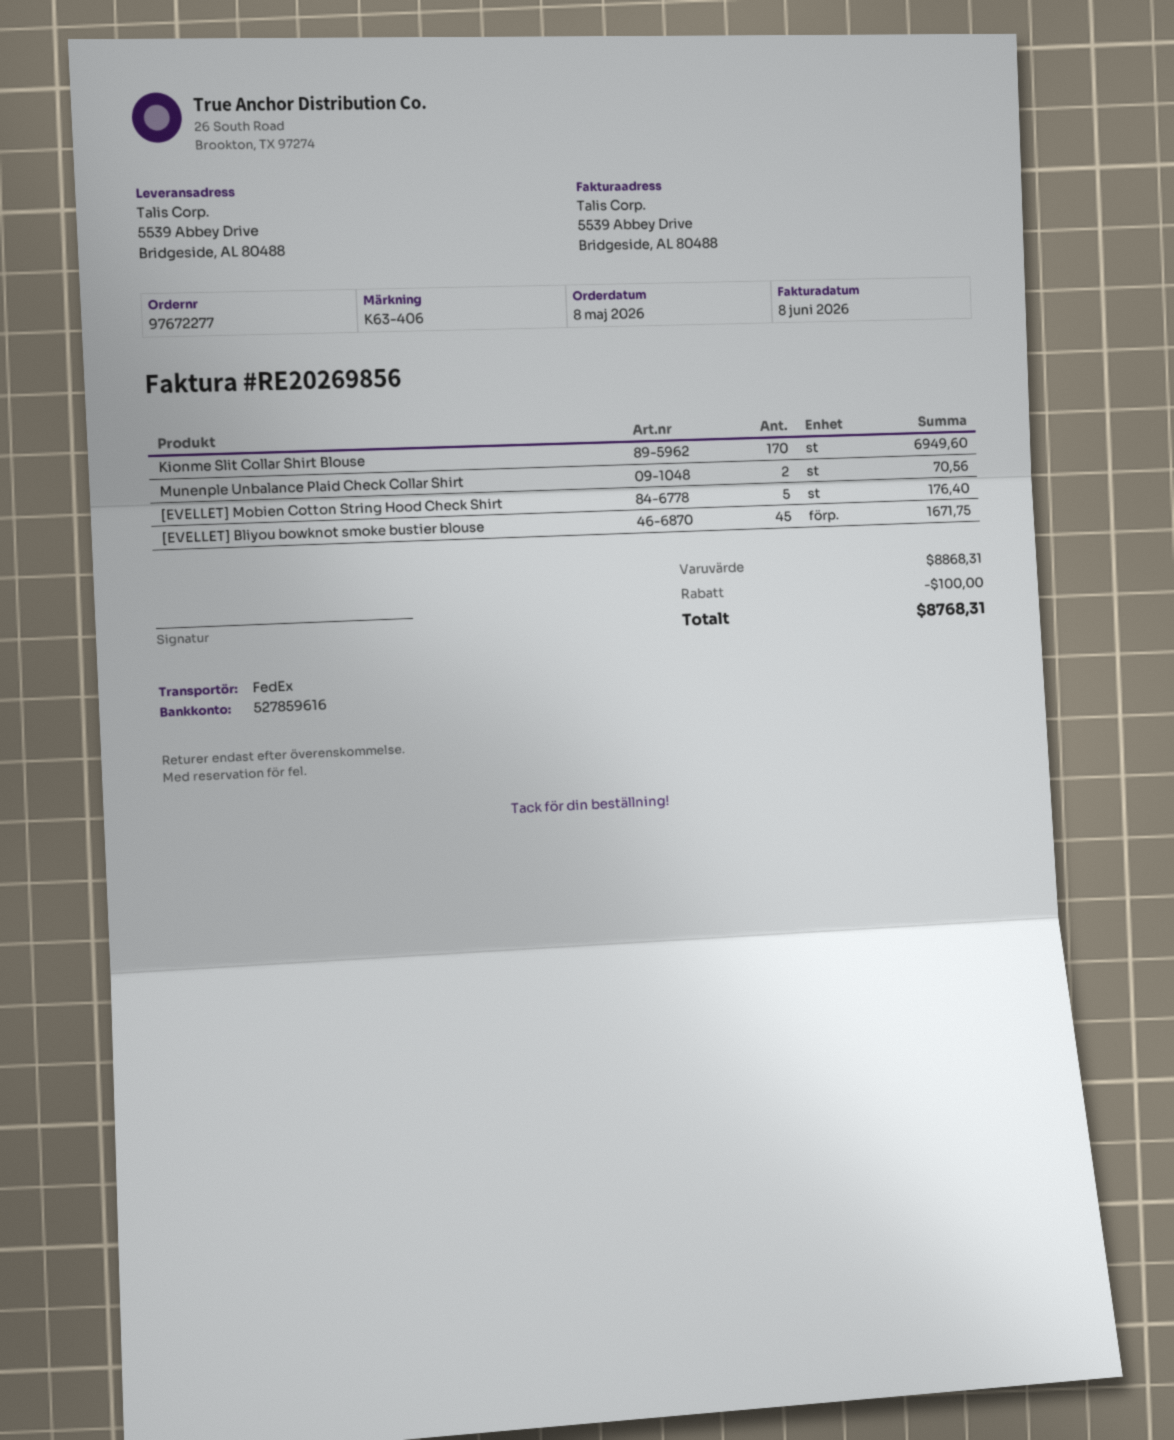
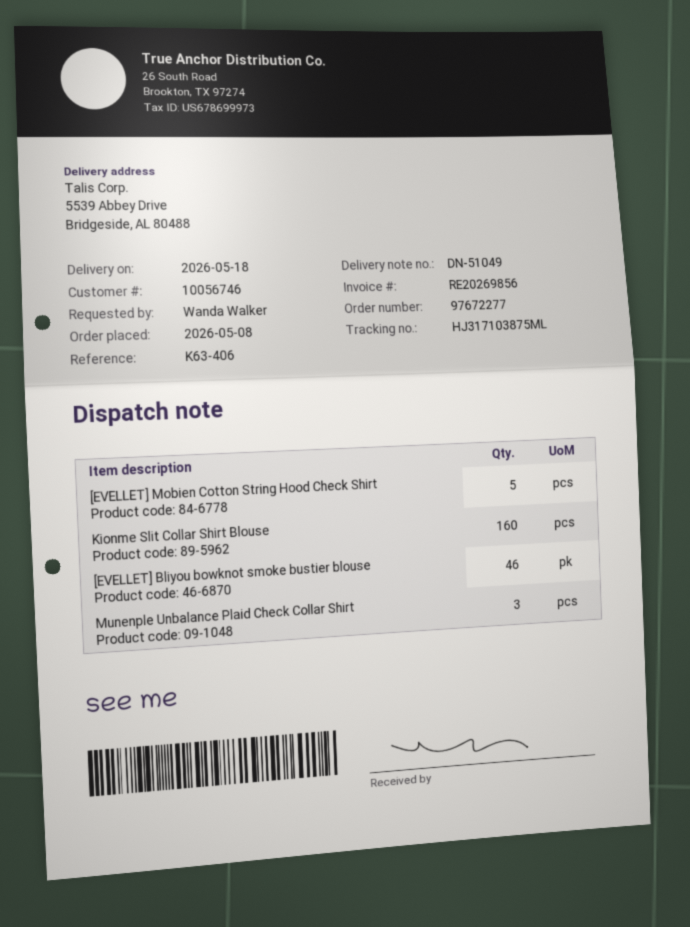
Kionme Slit Collar Shirt Blouse: 170 -> 160
Munenple Unbalance Plaid Check Collar Shirt: 2 -> 3
[EVELLET] Bliyou bowknot smoke bustier blouse: 45 -> 46

